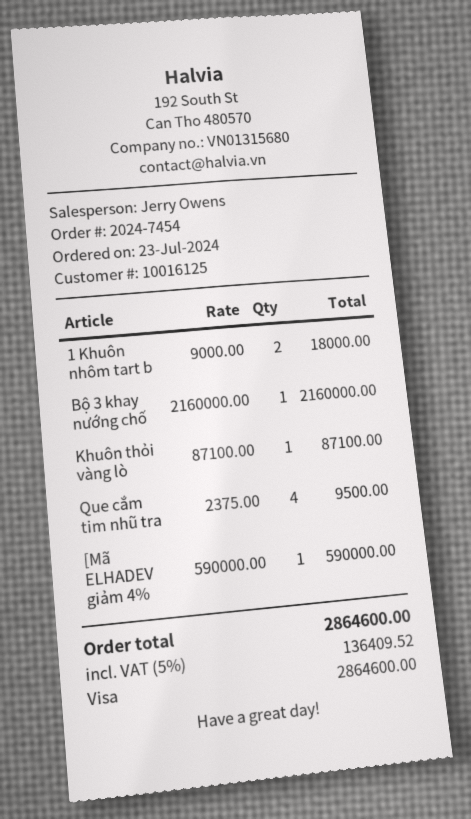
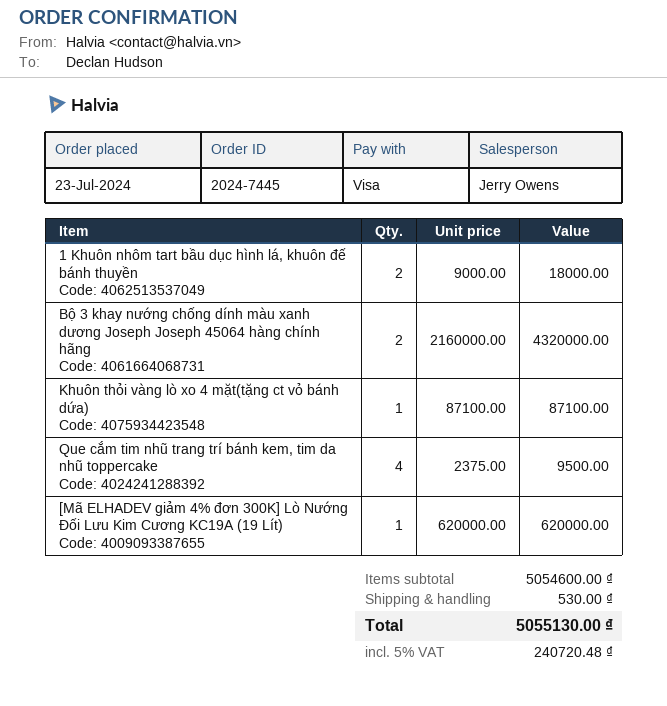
order number: 2024-7454 -> 2024-7445
Bộ 3 khay nướng chố: 1 x 2160000.00 = 2160000.00 -> 2 x 2160000.00 = 4320000.00
[Mã ELHADEV giảm 4%: 1 x 590000.00 = 590000.00 -> 1 x 620000.00 = 620000.00
shipping: none -> 530.00
tax: 5% = 136409.52 -> 5% = 240720.48
total: 2864600.00 -> 5055130.00

